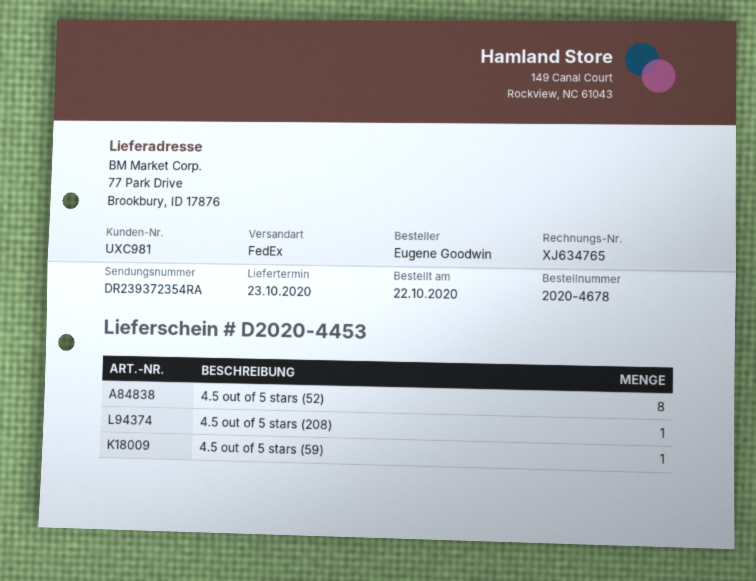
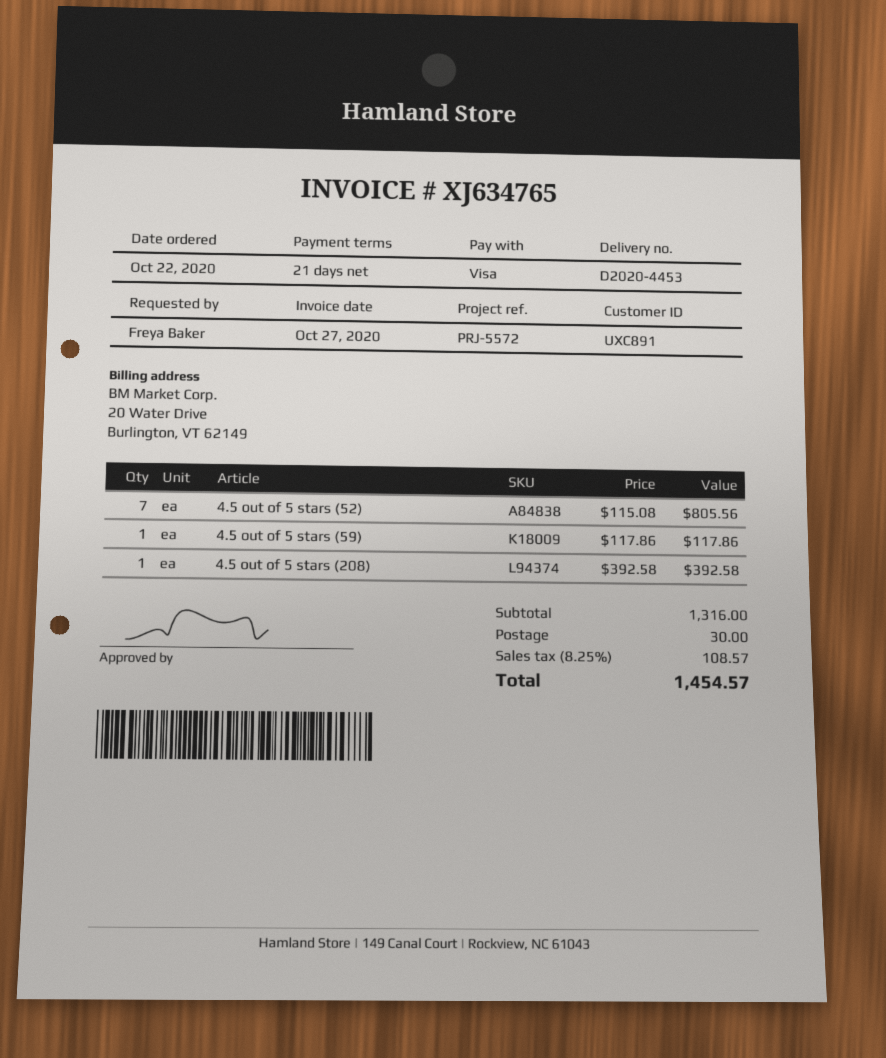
customer number: UXC981 -> UXC891
ordered by: Eugene Goodwin -> Freya Baker
4.5 out of 5 stars (52): 8 -> 7

